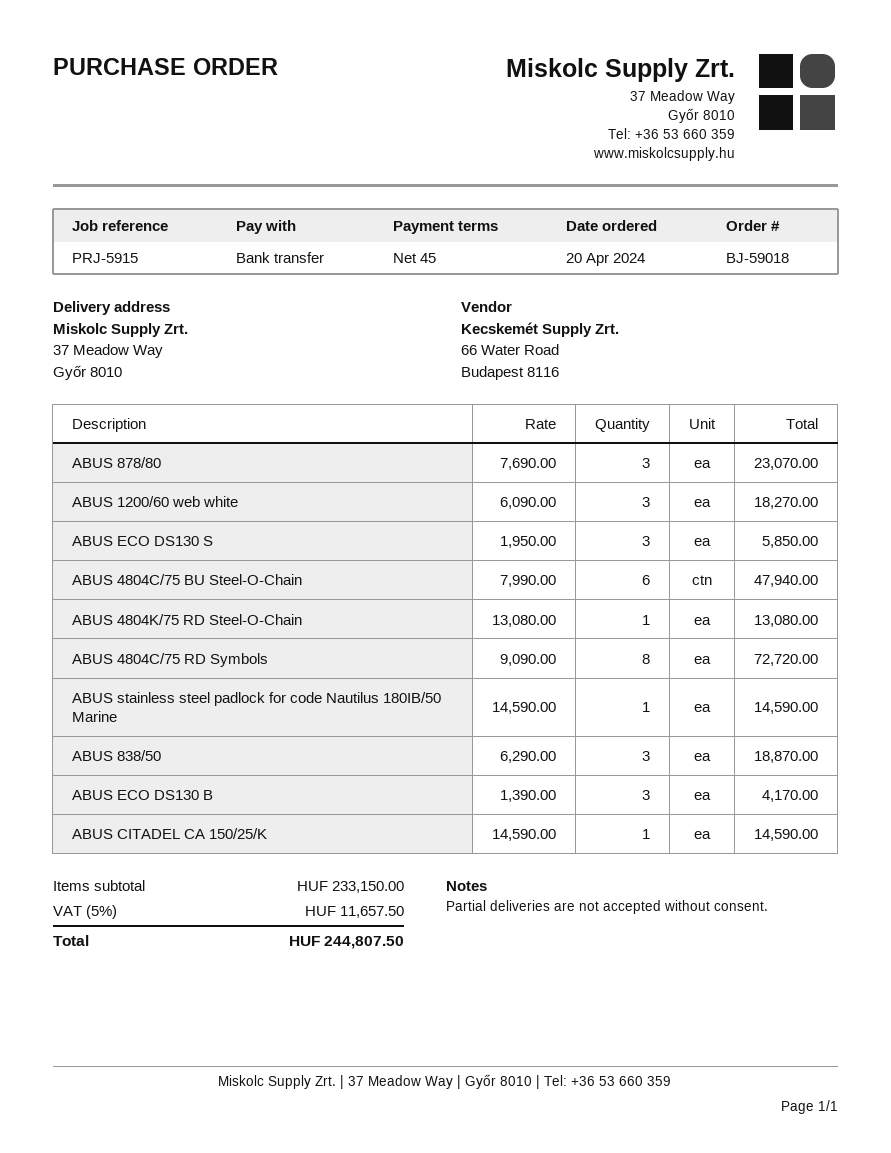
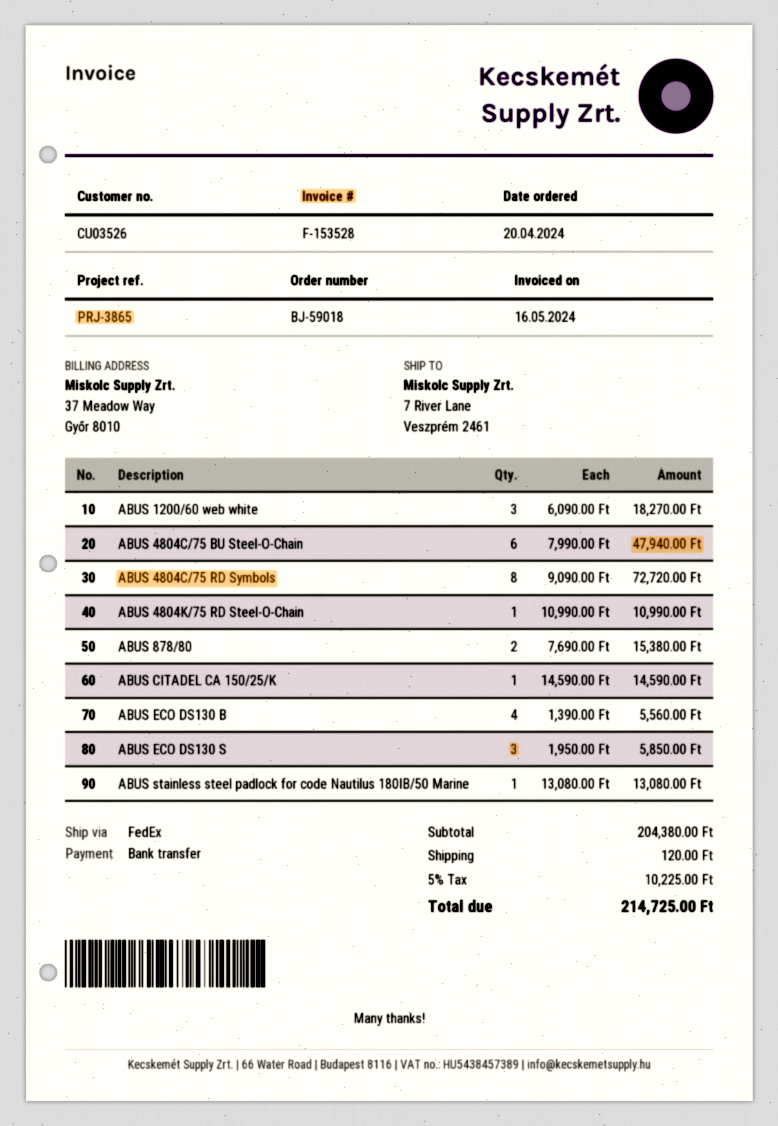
reference: PRJ-5915 -> PRJ-3865
ship to: 37 Meadow Way, Győr 8010 -> 7 River Lane, Veszprém 2461
ABUS 878/80: 3 x 7690.00 = 23070.00 -> 2 x 7690.00 = 15380.00
ABUS 4804K/75 RD Steel-O-Chain: 1 x 13080.00 = 13080.00 -> 1 x 10990.00 = 10990.00
ABUS stainless steel padlock for code Nautilus 180IB/50 Marine: 1 x 14590.00 = 14590.00 -> 1 x 13080.00 = 13080.00
ABUS 838/50: 3 x 6290.00 = 18870.00 -> none
ABUS ECO DS130 B: 3 x 1390.00 = 4170.00 -> 4 x 1390.00 = 5560.00
subtotal: 233150.00 -> 204380.00
shipping: none -> 120.00
tax: 5% = 11657.50 -> 5% = 10225.00
total: 244807.50 -> 214725.00

